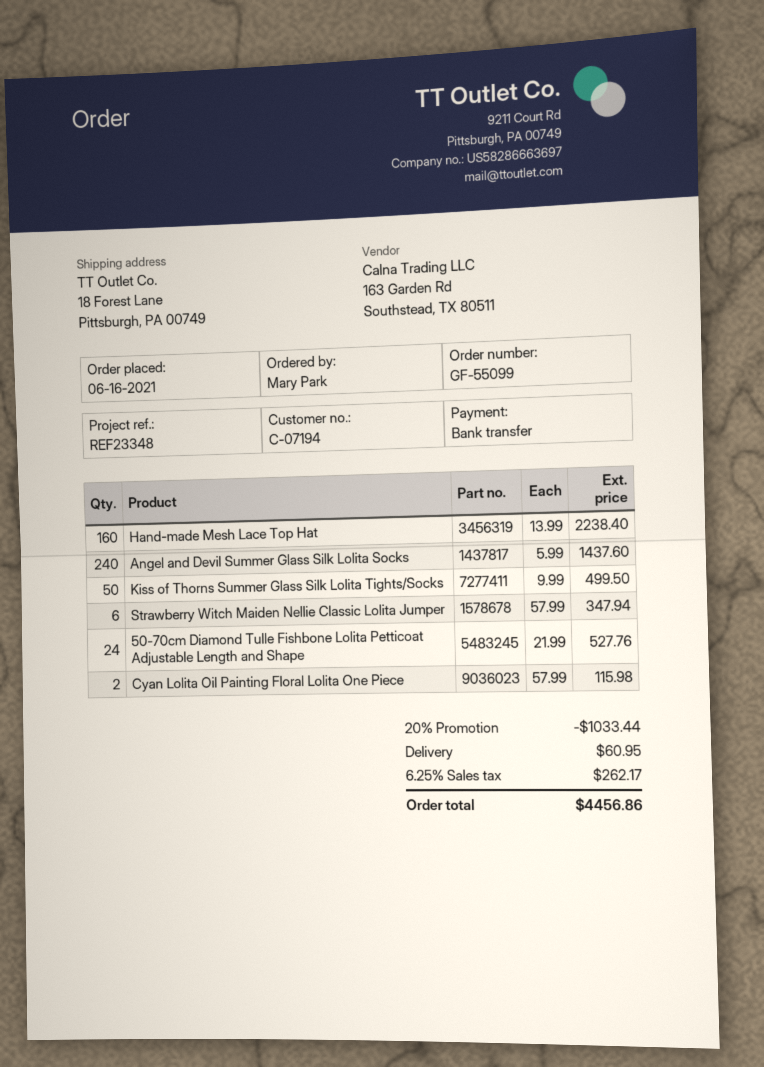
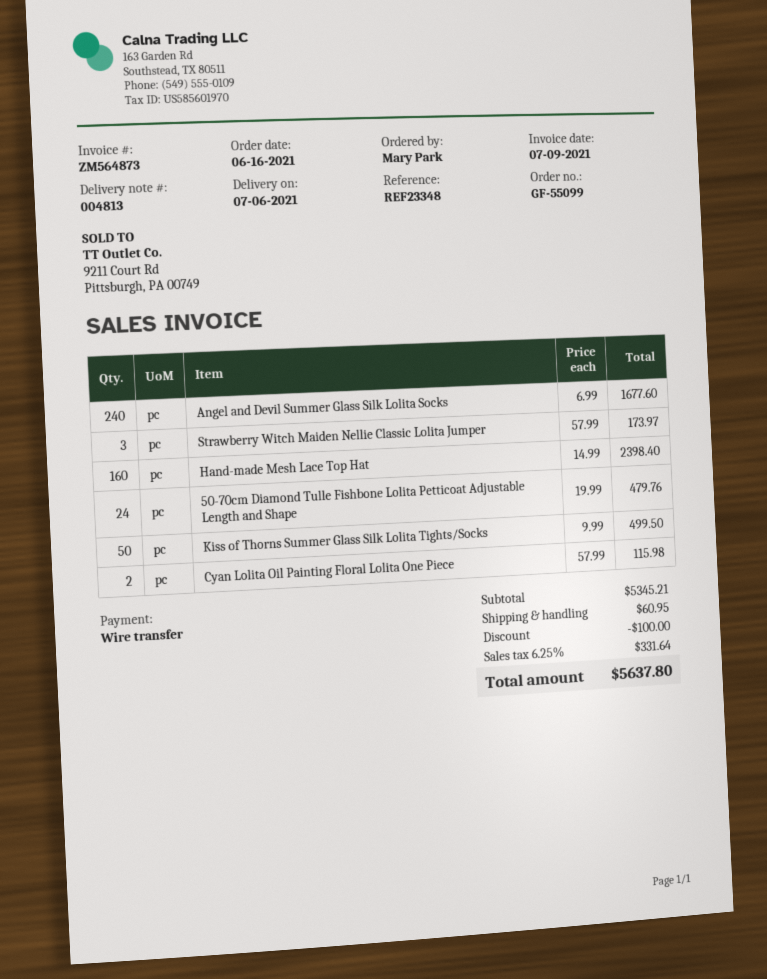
Hand-made Mesh Lace Top Hat: 160 x 13.99 = 2238.40 -> 160 x 14.99 = 2398.40
Angel and Devil Summer Glass Silk Lolita Socks: 240 x 5.99 = 1437.60 -> 240 x 6.99 = 1677.60
Strawberry Witch Maiden Nellie Classic Lolita Jumper: 6 x 57.99 = 347.94 -> 3 x 57.99 = 173.97
50-70cm Diamond Tulle Fishbone Lolita Petticoat Adjustable Length and Shape: 24 x 21.99 = 527.76 -> 24 x 19.99 = 479.76
discount: 1033.44 -> 100.00
tax: 6.25% = 262.17 -> 6.25% = 331.64
total: 4456.86 -> 5637.80

